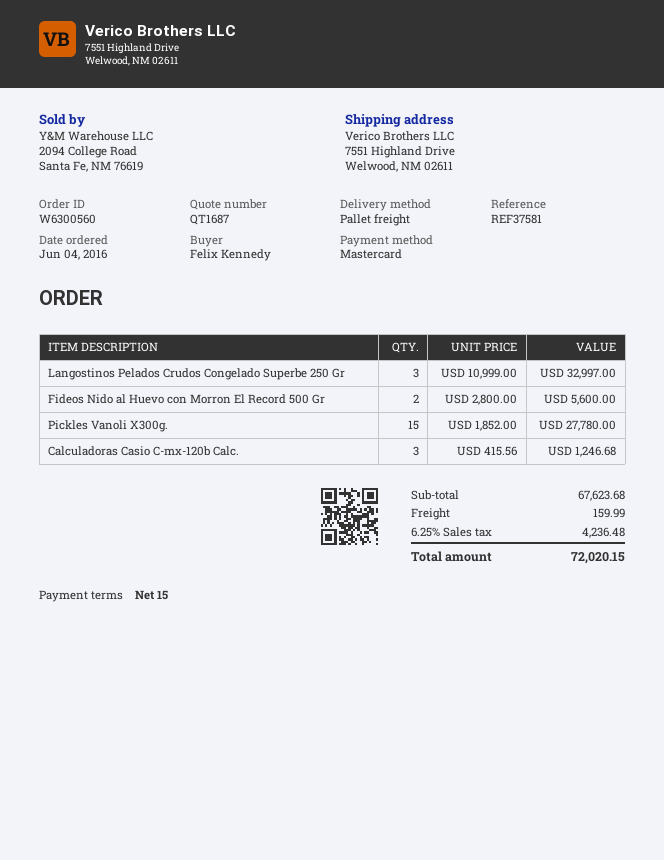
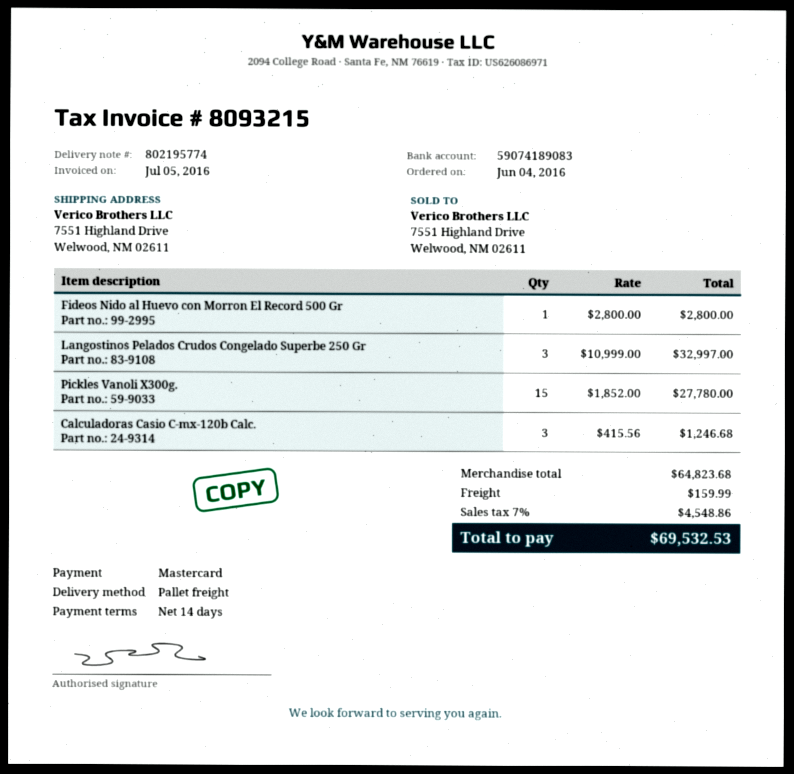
payment terms: 15 days -> 14 days
Fideos Nido al Huevo con Morron El Record 500 Gr: 2 x 2800.00 = 5600.00 -> 1 x 2800.00 = 2800.00
subtotal: 67623.68 -> 64823.68
tax: 6.25% = 4236.48 -> 7% = 4548.86
total: 72020.15 -> 69532.53

